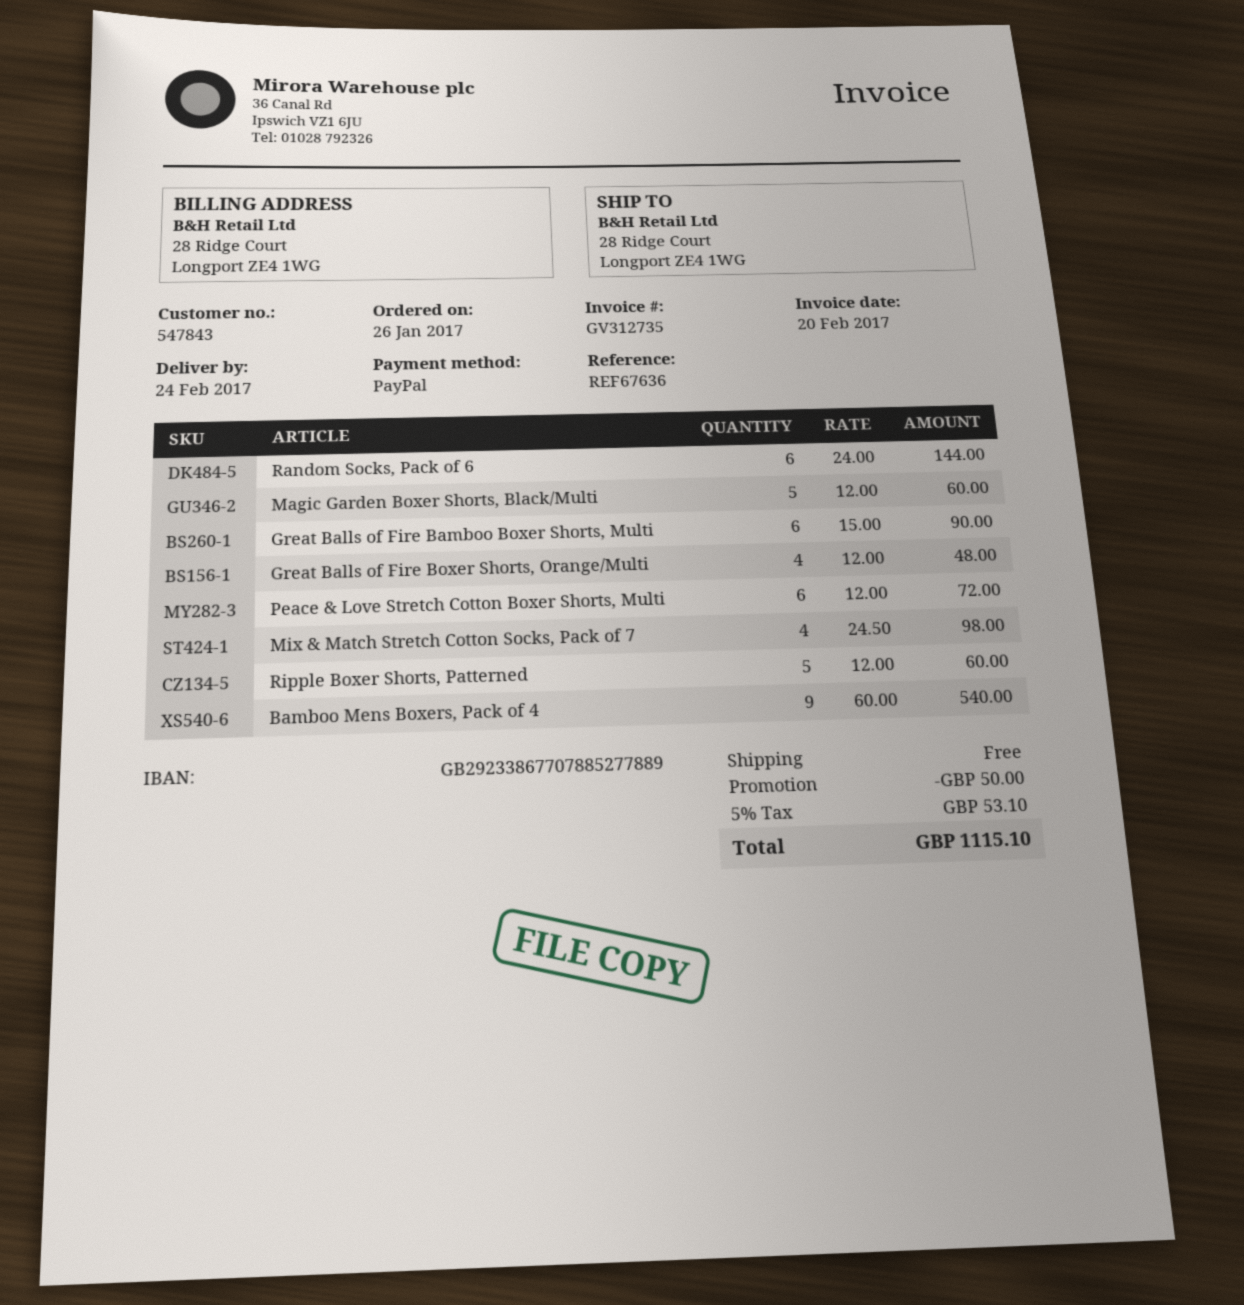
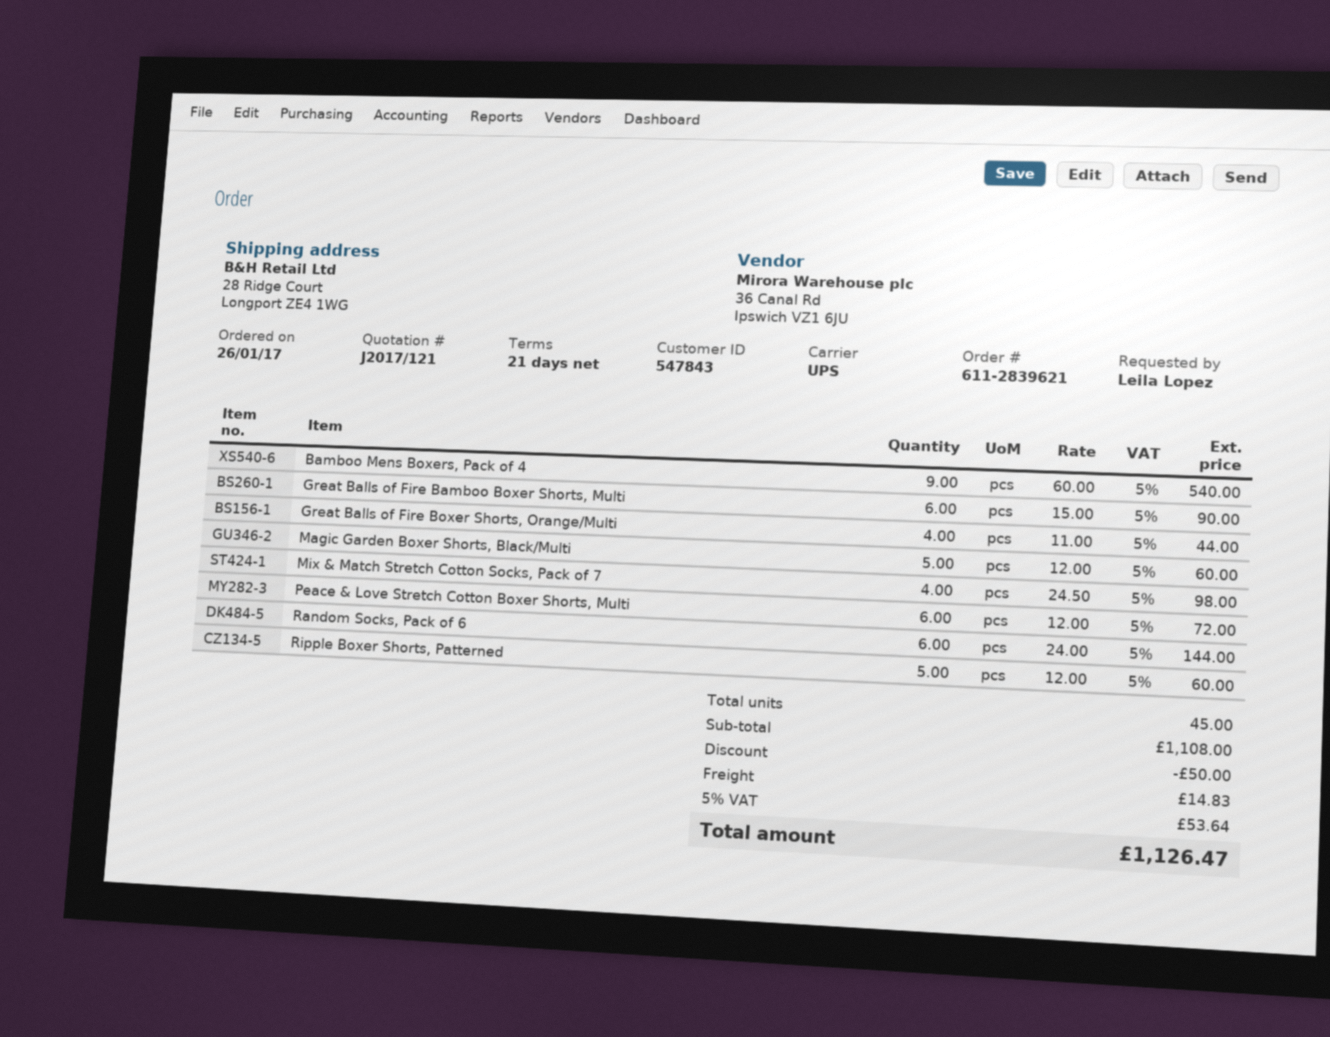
Great Balls of Fire Boxer Shorts, Orange/Multi: 4 x 12.00 = 48.00 -> 4 x 11.00 = 44.00
shipping: 0.00 -> 14.83
tax: 5% = 53.10 -> 5% = 53.64
total: 1115.10 -> 1126.47

